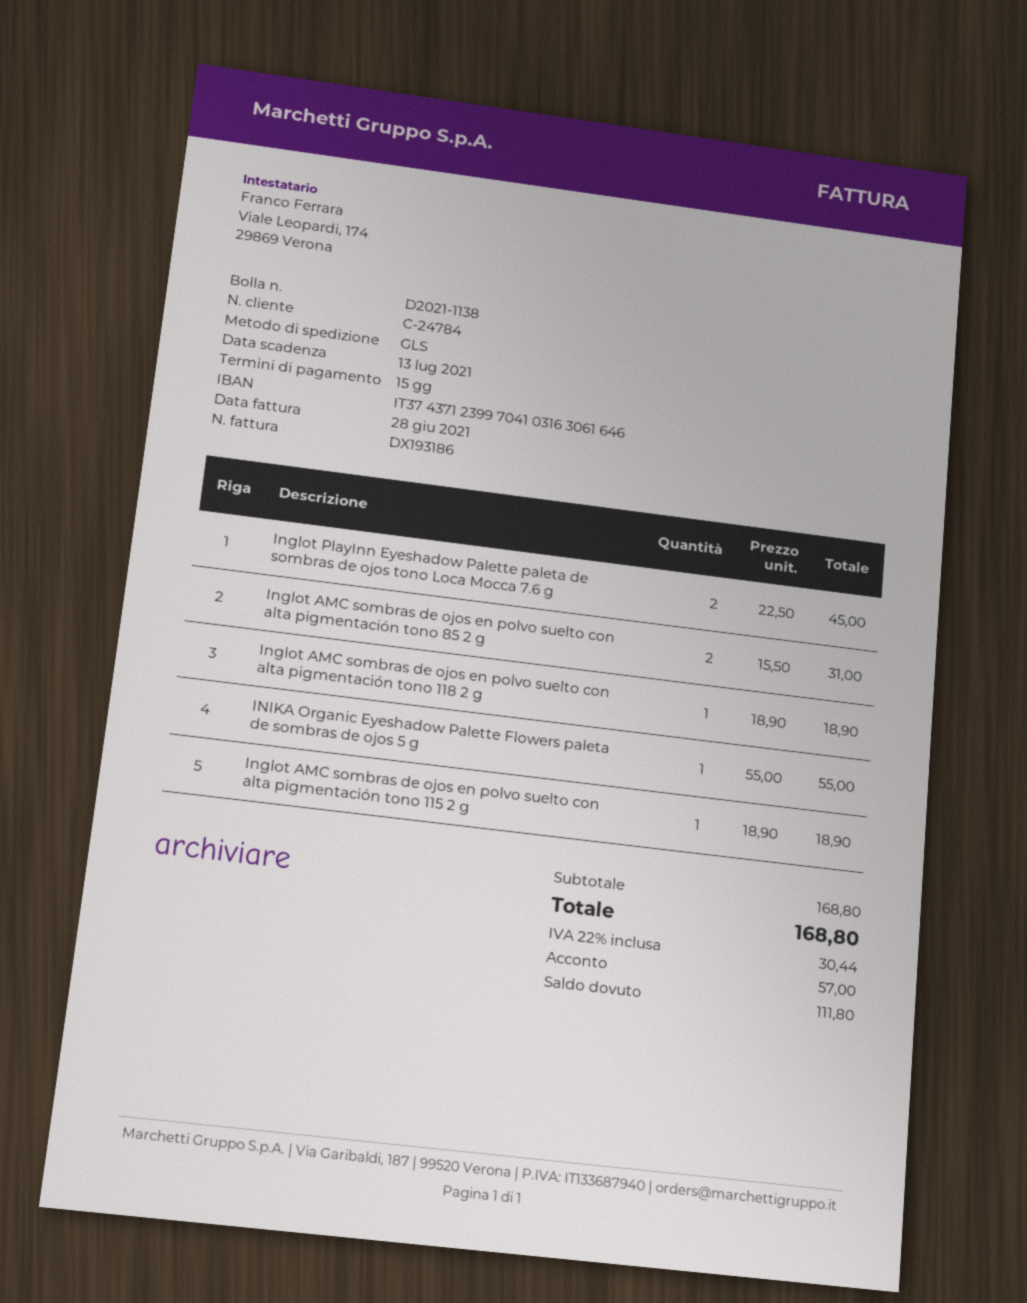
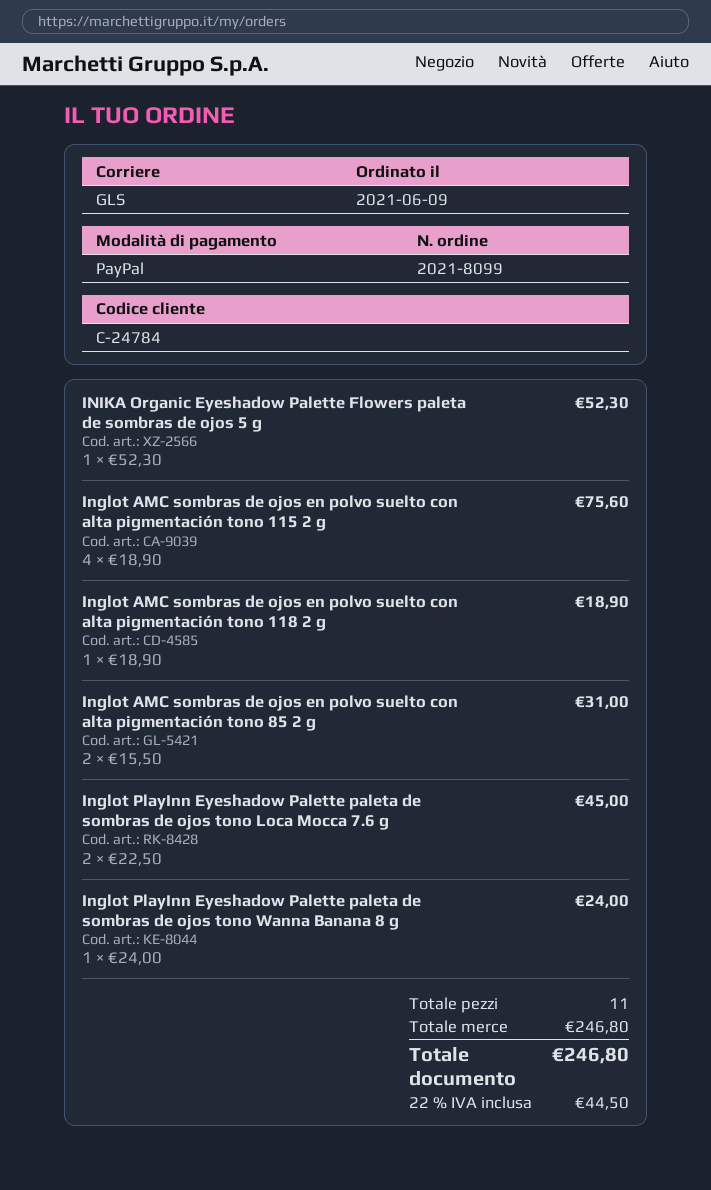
INIKA Organic Eyeshadow Palette Flowers paleta de sombras de ojos 5 g: 1 x 55.00 = 55.00 -> 1 x 52.30 = 52.30
Inglot AMC sombras de ojos en polvo suelto con alta pigmentación tono 115 2 g: 1 x 18.90 = 18.90 -> 4 x 18.90 = 75.60
Inglot PlayInn Eyeshadow Palette paleta de sombras de ojos tono Wanna Banana 8 g: none -> 1 x 24.00 = 24.00
subtotal: 168.80 -> 246.80
tax: 22% = 30.44 -> 22% = 44.50
total: 168.80 -> 246.80

